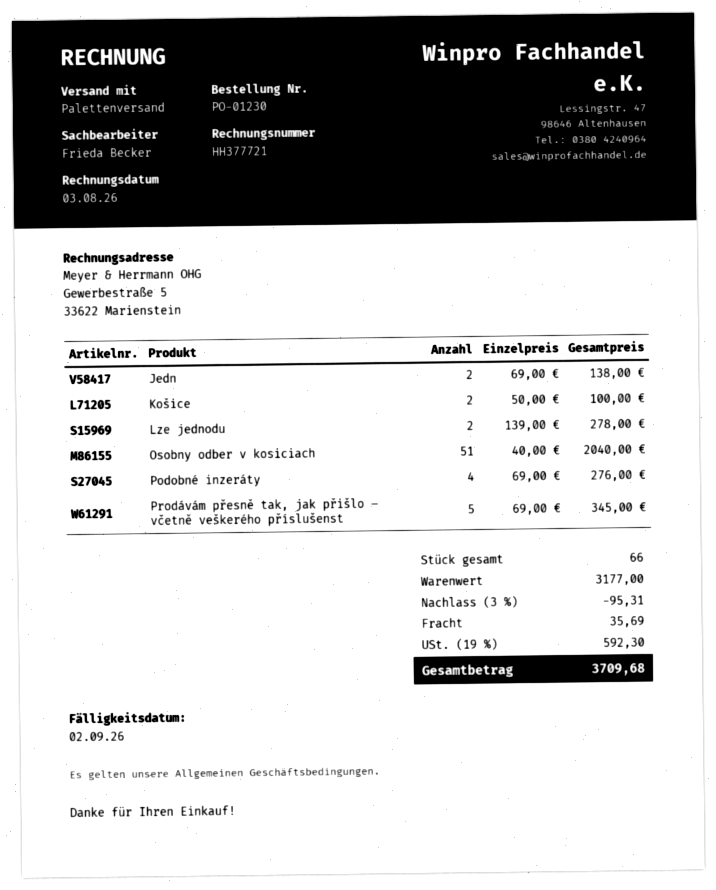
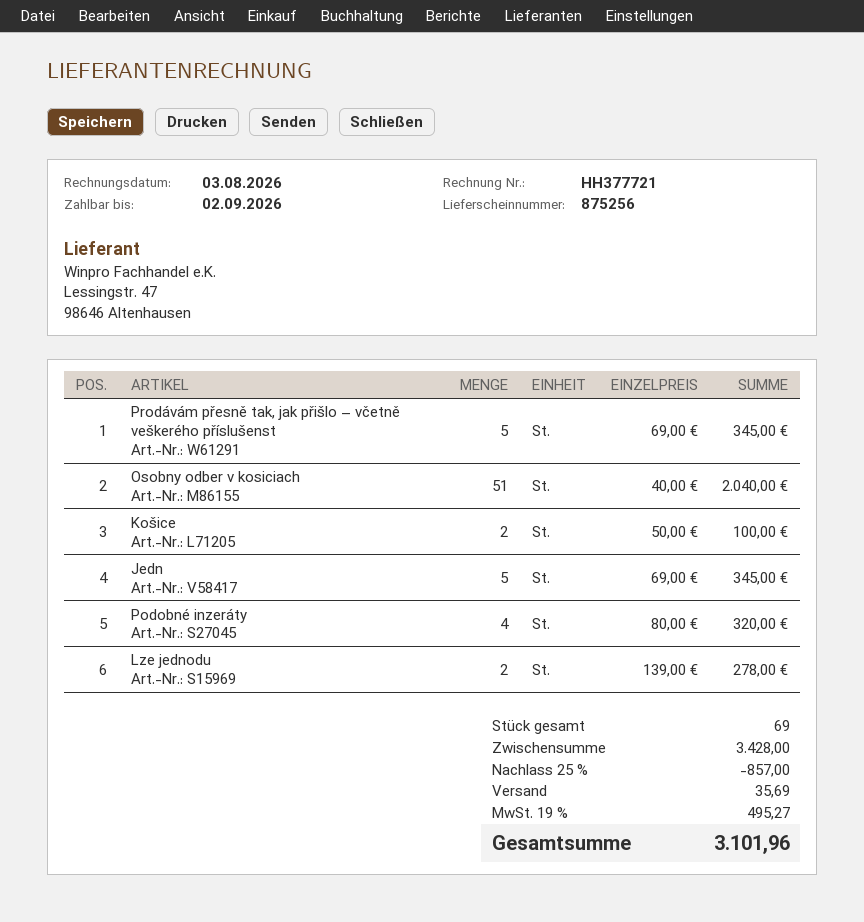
Jedn: 2 x 69.00 = 138.00 -> 5 x 69.00 = 345.00
Podobné inzeráty: 4 x 69.00 = 276.00 -> 4 x 80.00 = 320.00
total quantity: 66 -> 69
subtotal: 3177.00 -> 3428.00
discount: 3% = 95.31 -> 25% = 857.00
tax: 19% = 592.30 -> 19% = 495.27
total: 3709.68 -> 3101.96

